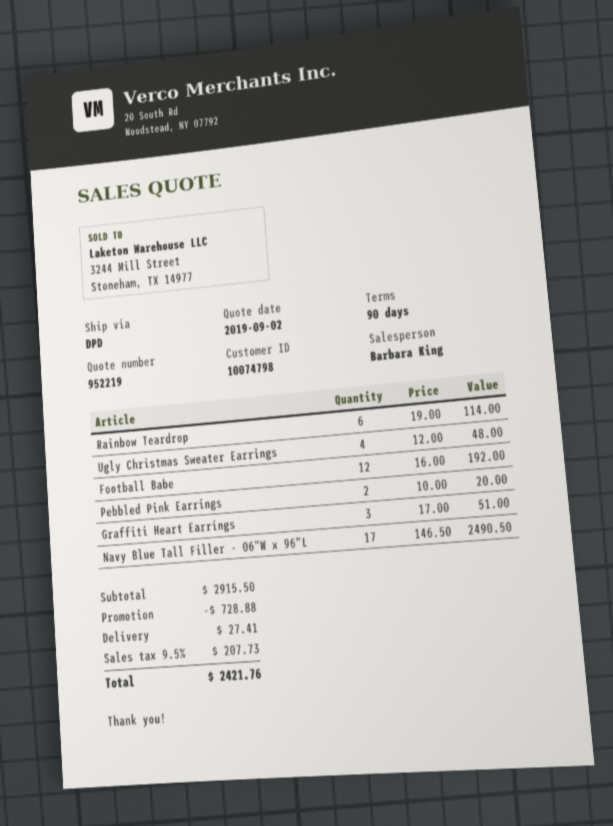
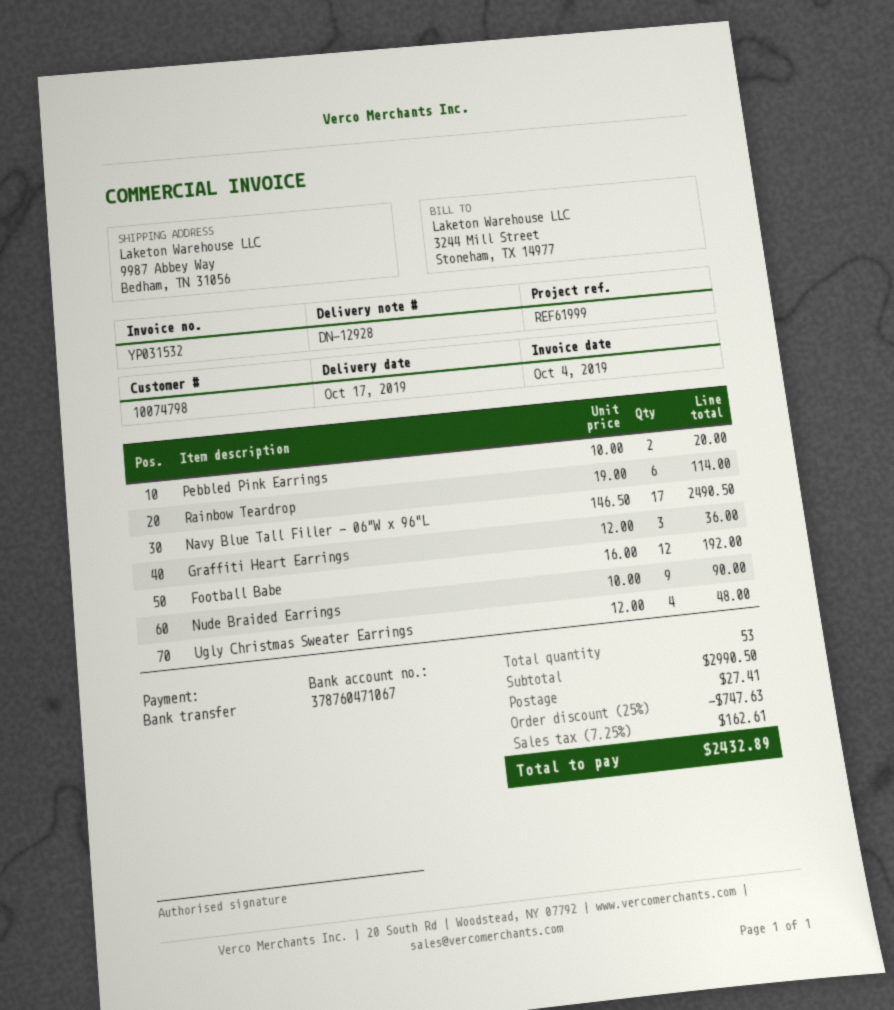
Graffiti Heart Earrings: 3 x 17.00 = 51.00 -> 3 x 12.00 = 36.00
Nude Braided Earrings: none -> 9 x 10.00 = 90.00
subtotal: 2915.50 -> 2990.50
discount: 728.88 -> 747.63
tax: 9.5% = 207.73 -> 7.25% = 162.61
total: 2421.76 -> 2432.89

